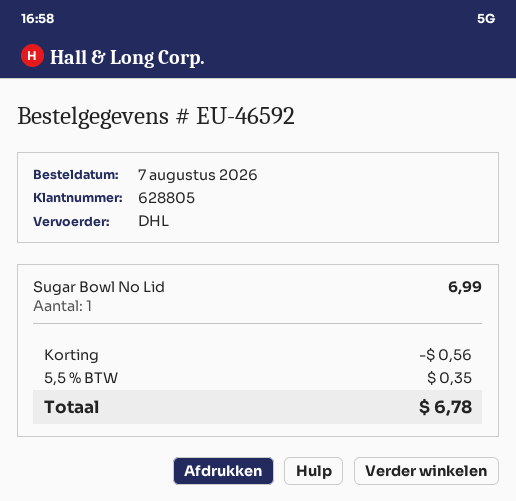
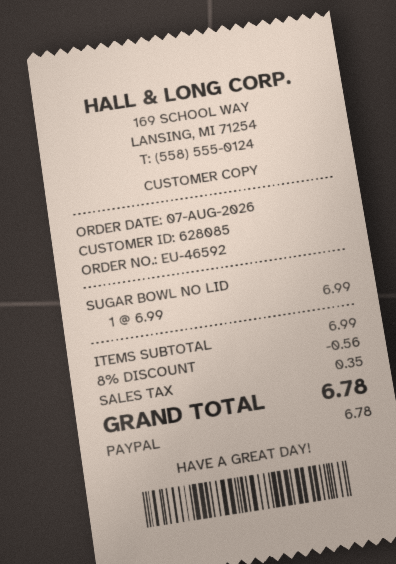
customer number: 628805 -> 628085

